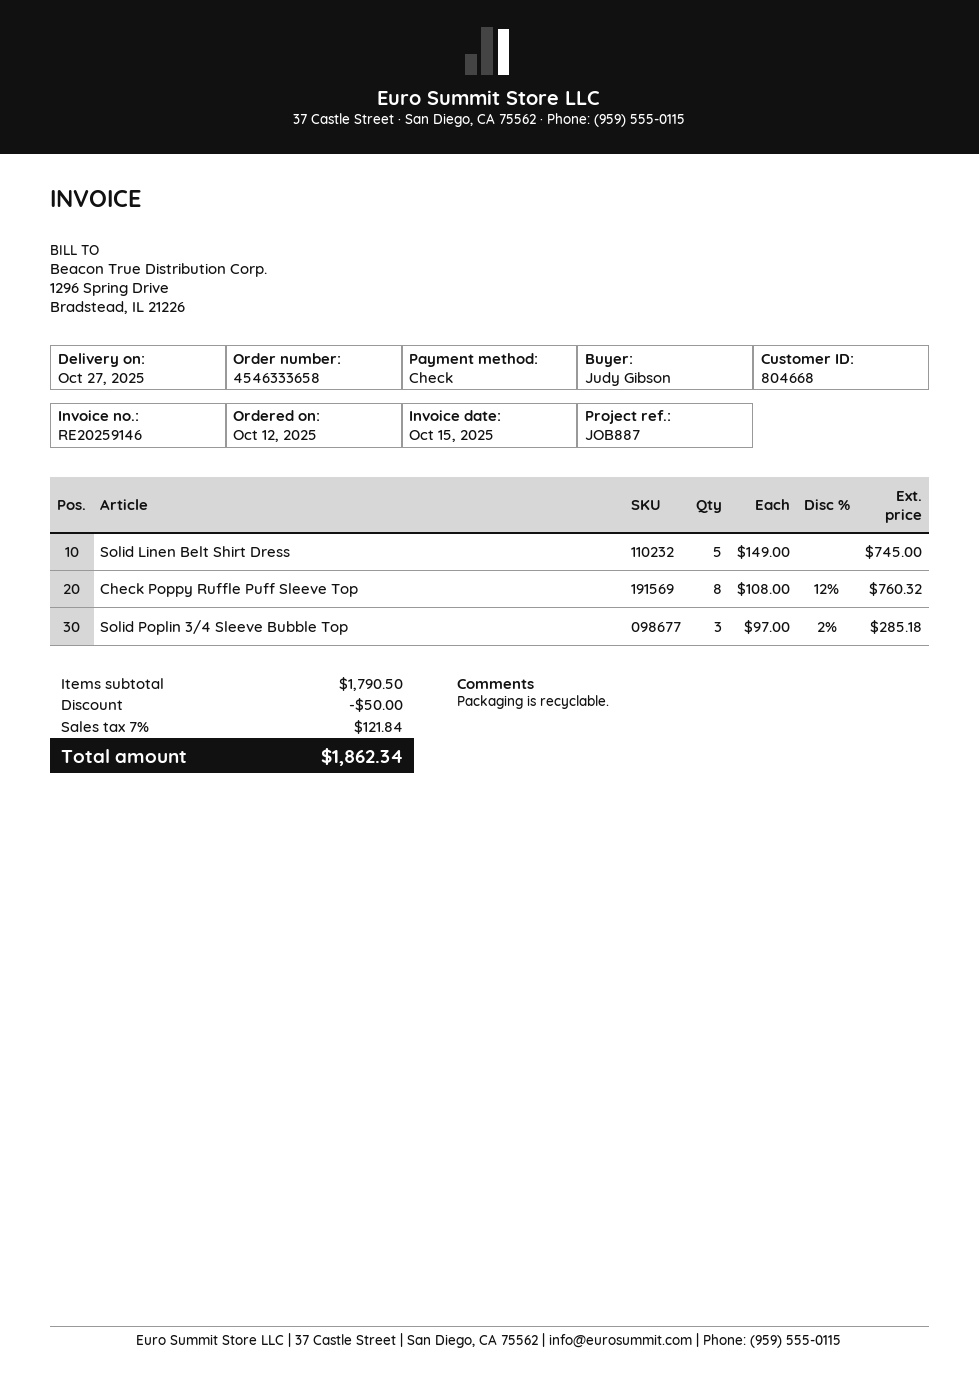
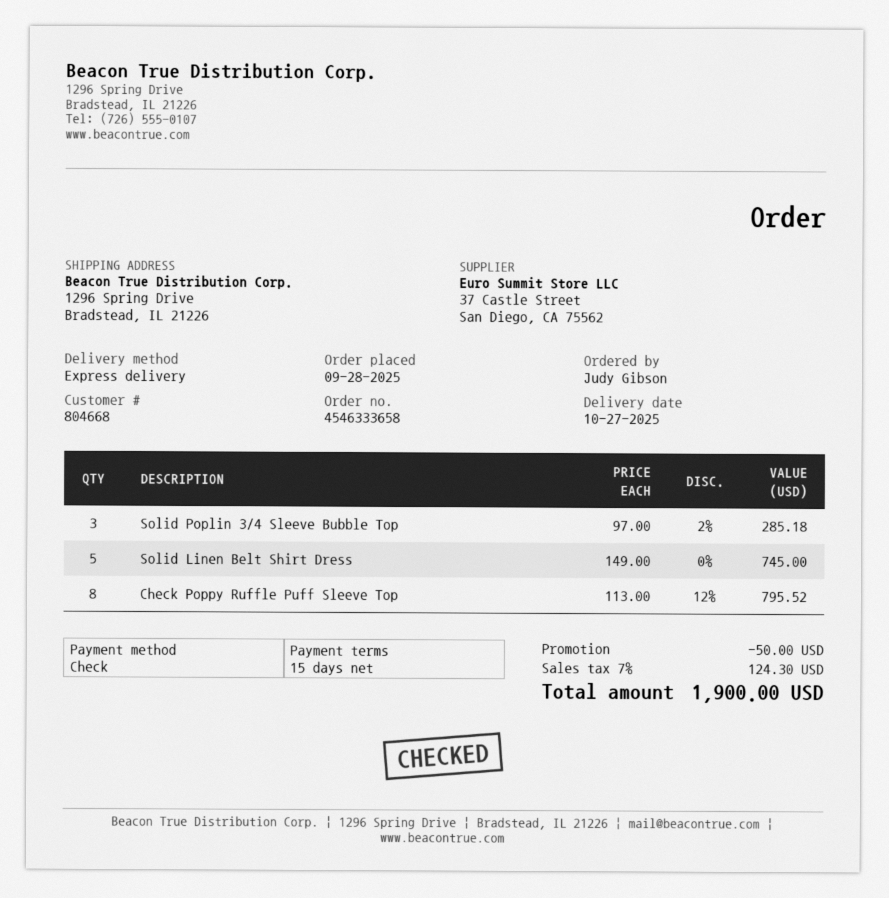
order date: 2025-10-12 -> 2025-09-28
Check Poppy Ruffle Puff Sleeve Top: 8 x 108.00 - 12% = 760.32 -> 8 x 113.00 - 12% = 795.52
tax: 7% = 121.84 -> 7% = 124.30
total: 1862.34 -> 1900.00

